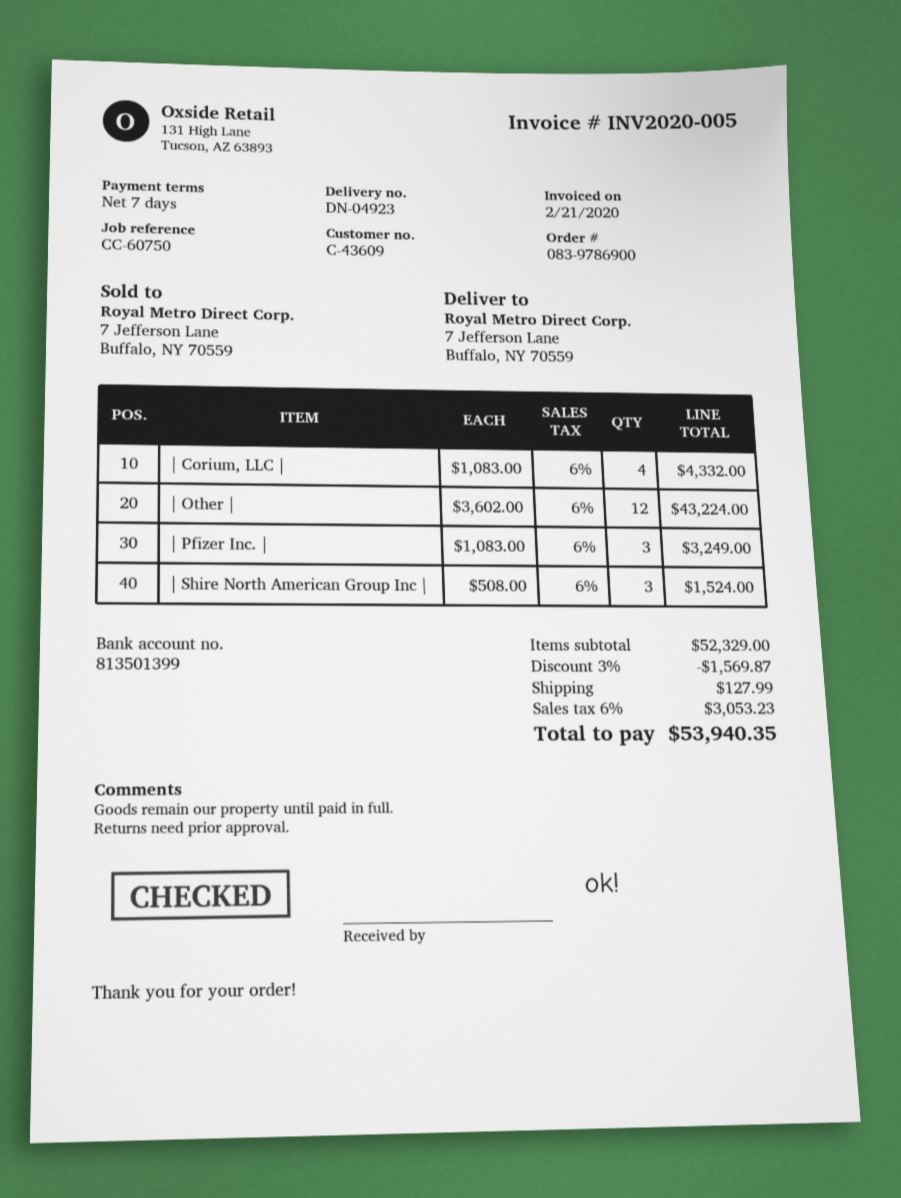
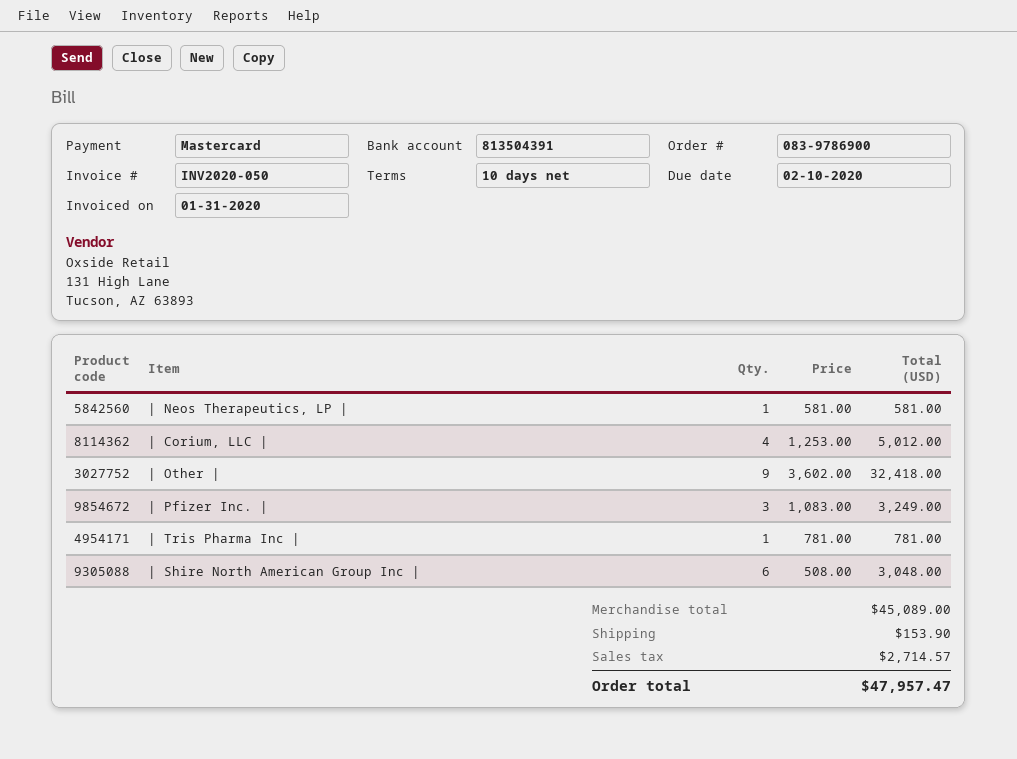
invoice number: INV2020-005 -> INV2020-050
invoice date: 2020-02-21 -> 2020-01-31
payment terms: 7 days -> 10 days
bank account: 813501399 -> 813504391
| Corium, LLC |: 4 x 1083.00 = 4332.00 -> 4 x 1253.00 = 5012.00
| Other |: 12 x 3602.00 = 43224.00 -> 9 x 3602.00 = 32418.00
| Shire North American Group Inc |: 3 x 508.00 = 1524.00 -> 6 x 508.00 = 3048.00
| Neos Therapeutics, LP |: none -> 1 x 581.00 = 581.00
| Tris Pharma Inc |: none -> 1 x 781.00 = 781.00
subtotal: 52329.00 -> 45089.00
discount: 3% = 1569.87 -> none
shipping: 127.99 -> 153.90
tax: 3053.23 -> 2714.57
total: 53940.35 -> 47957.47

